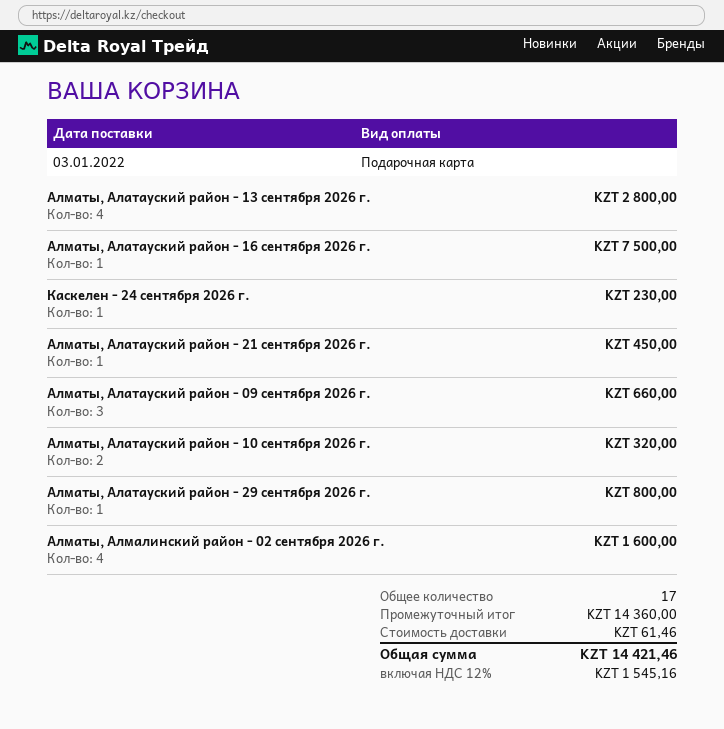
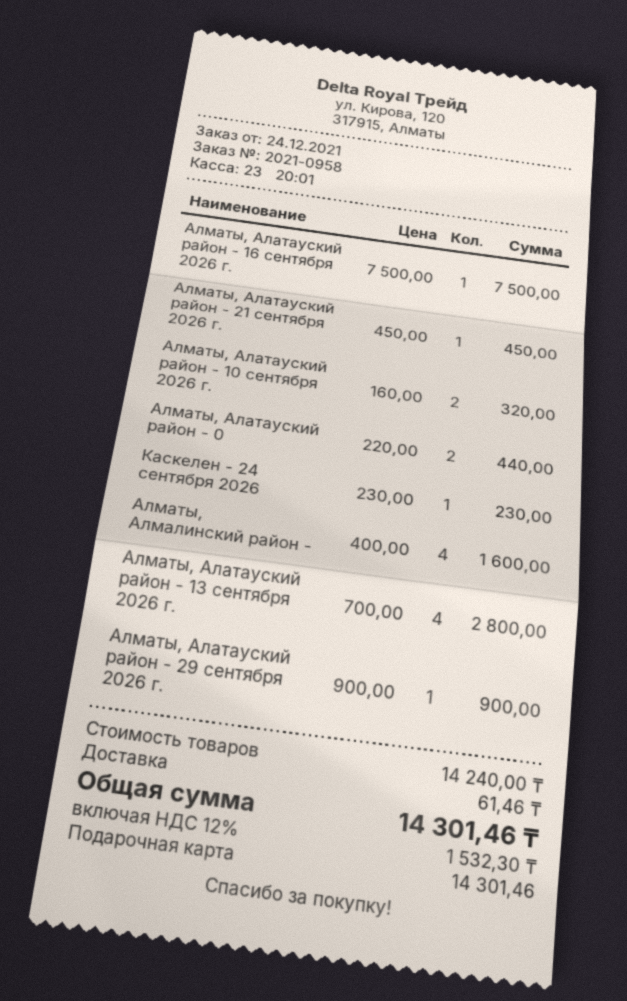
Алматы, Алатауский район - 09 сентября 2026 г.: 3 for 660.00 -> 2 for 440.00
Алматы, Алатауский район - 29 сентября 2026 г.: 1 for 800.00 -> 1 for 900.00
subtotal: 14360.00 -> 14240.00
tax: 12% = 1545.16 -> 12% = 1532.30
total: 14421.46 -> 14301.46

